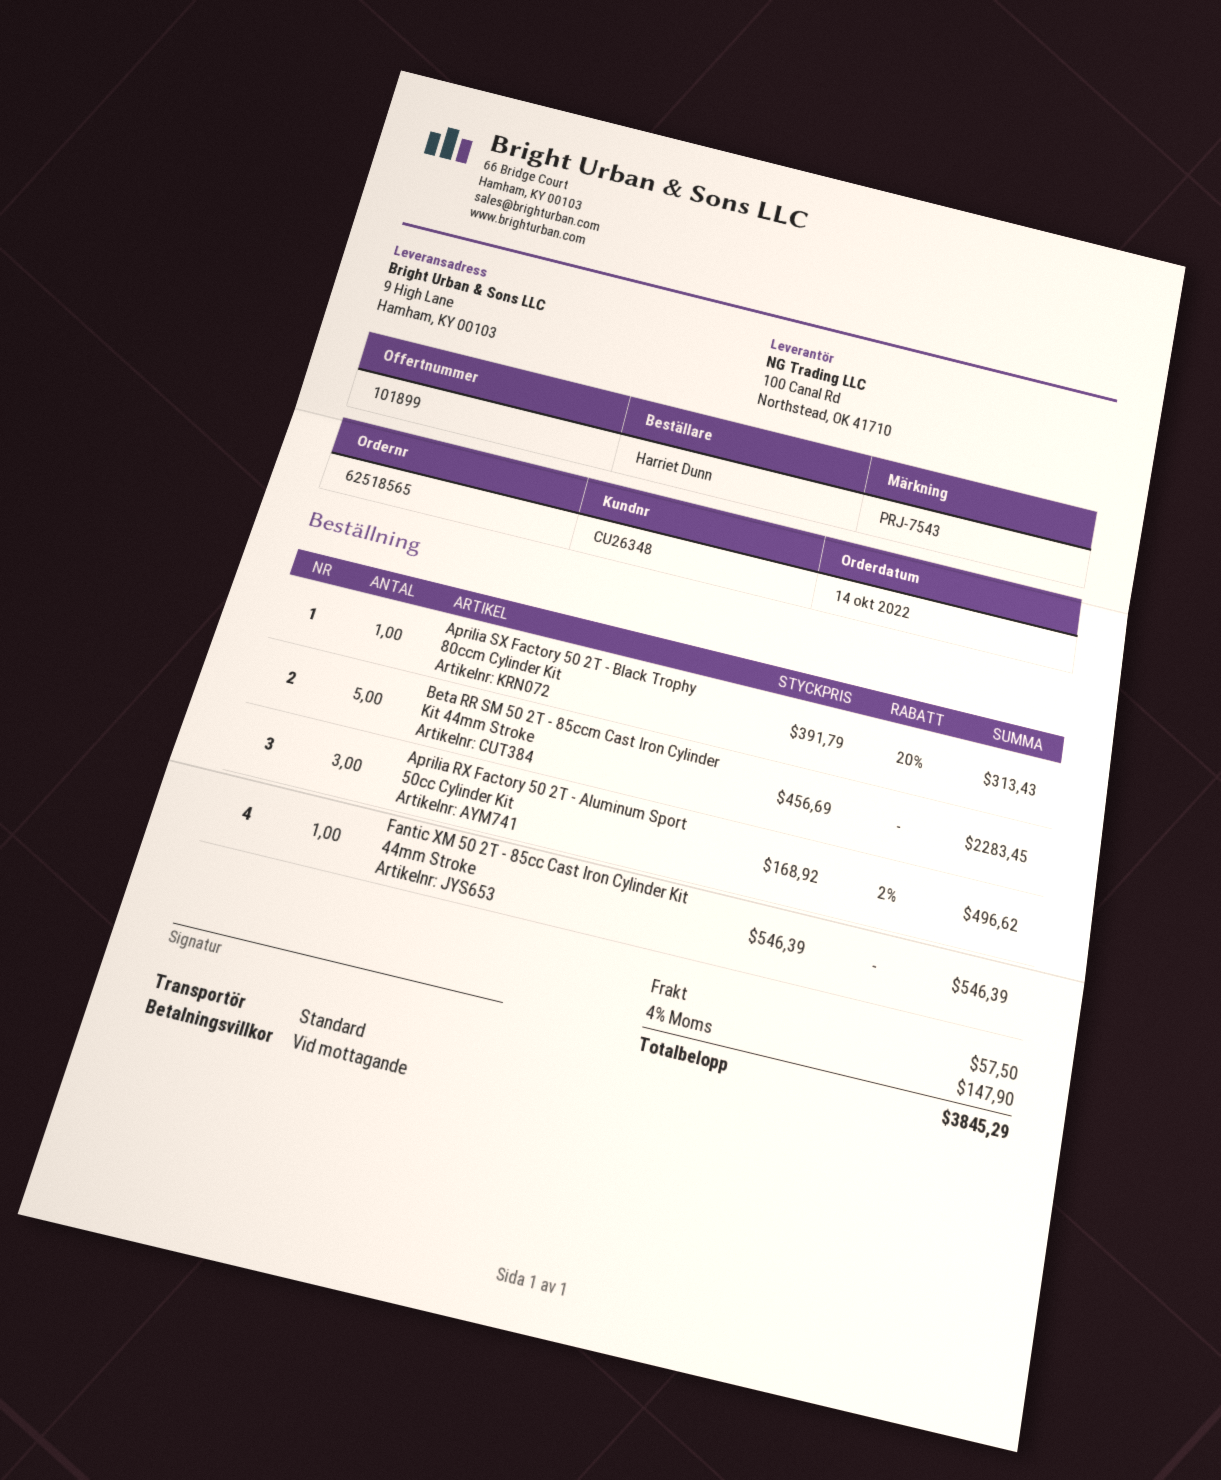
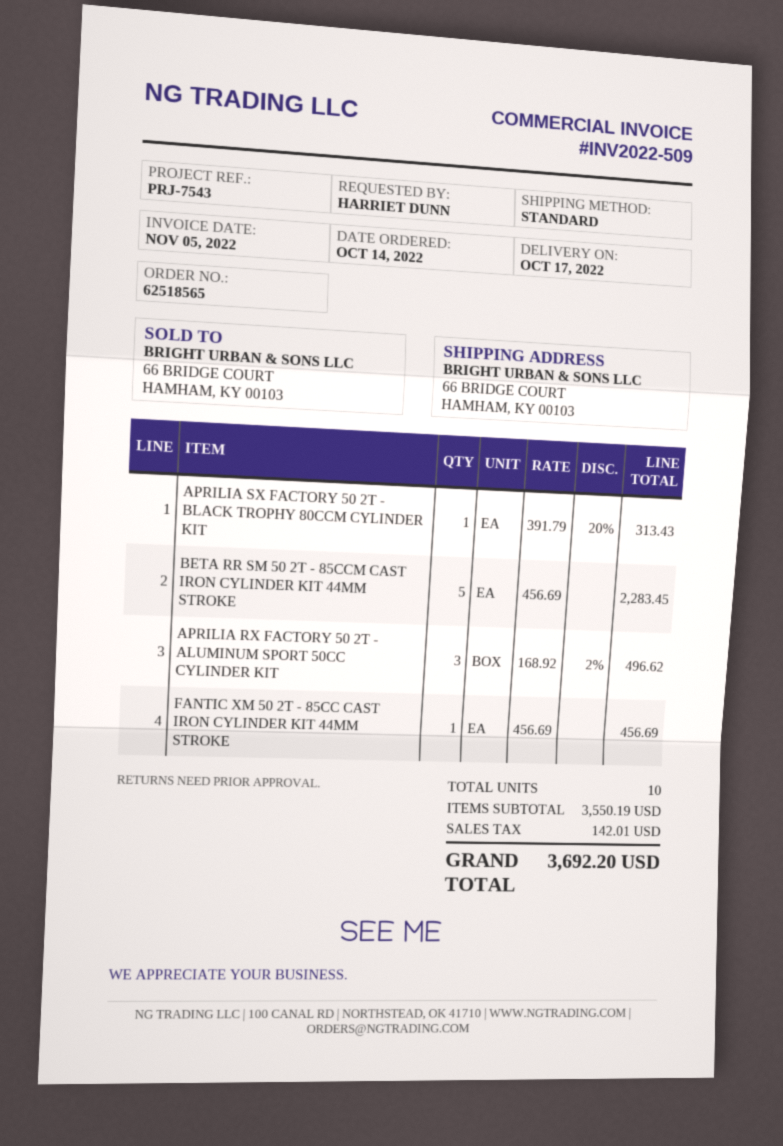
ship to: 9 High Lane, Hamham, KY 00103 -> 66 BRIDGE COURT, HAMHAM, KY 00103
Fantic XM 50 2T - 85cc Cast Iron Cylinder Kit 44mm Stroke: 1 x 546.39 = 546.39 -> 1 x 456.69 = 456.69
shipping: 57.50 -> none
tax: 147.90 -> 142.01
total: 3845.29 -> 3692.20

